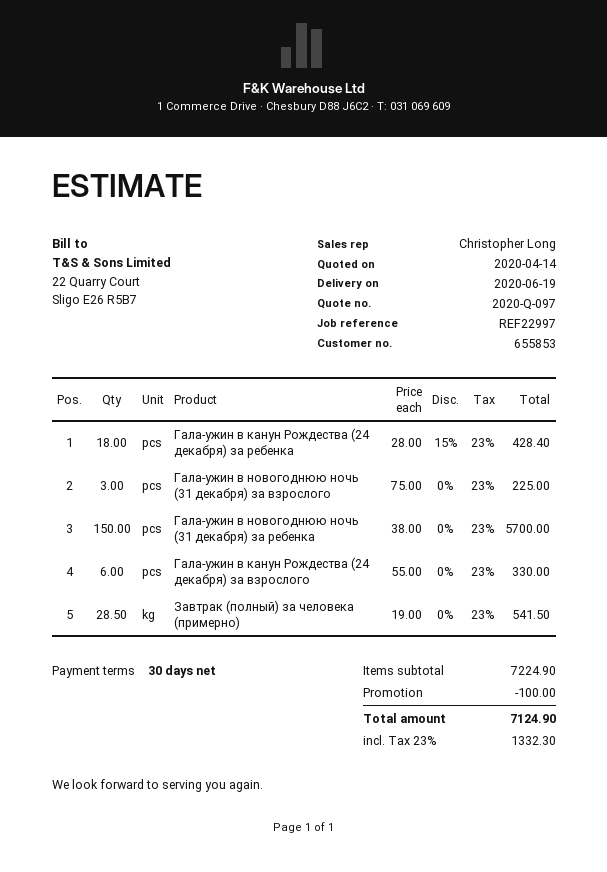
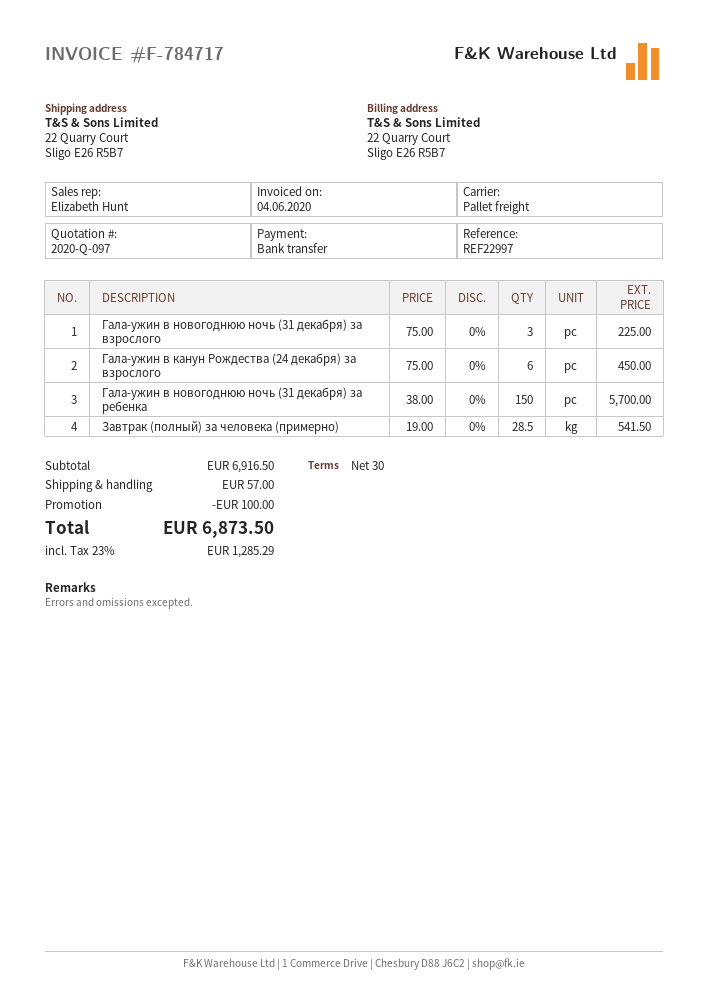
sales rep: Christopher Long -> Elizabeth Hunt
Гала-ужин в канун Рождества (24 декабря) за ребенка: 18 x 28.00 - 15% = 428.40 -> none
Гала-ужин в канун Рождества (24 декабря) за взрослого: 6 x 55.00 = 330.00 -> 6 x 75.00 = 450.00
subtotal: 7224.90 -> 6916.50
shipping: none -> 57.00
tax: 23% = 1332.30 -> 23% = 1285.29
total: 7124.90 -> 6873.50

